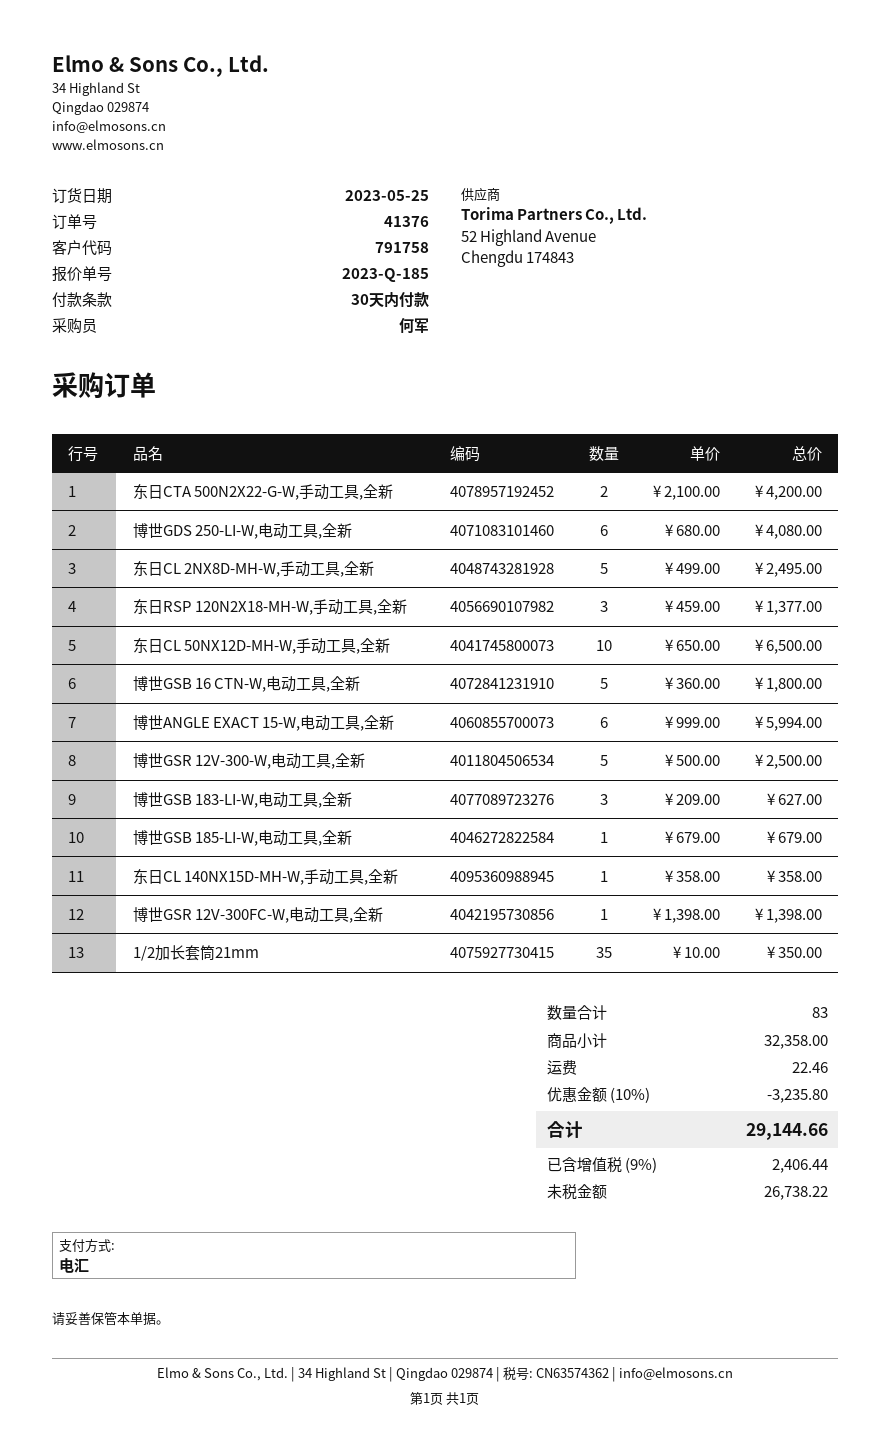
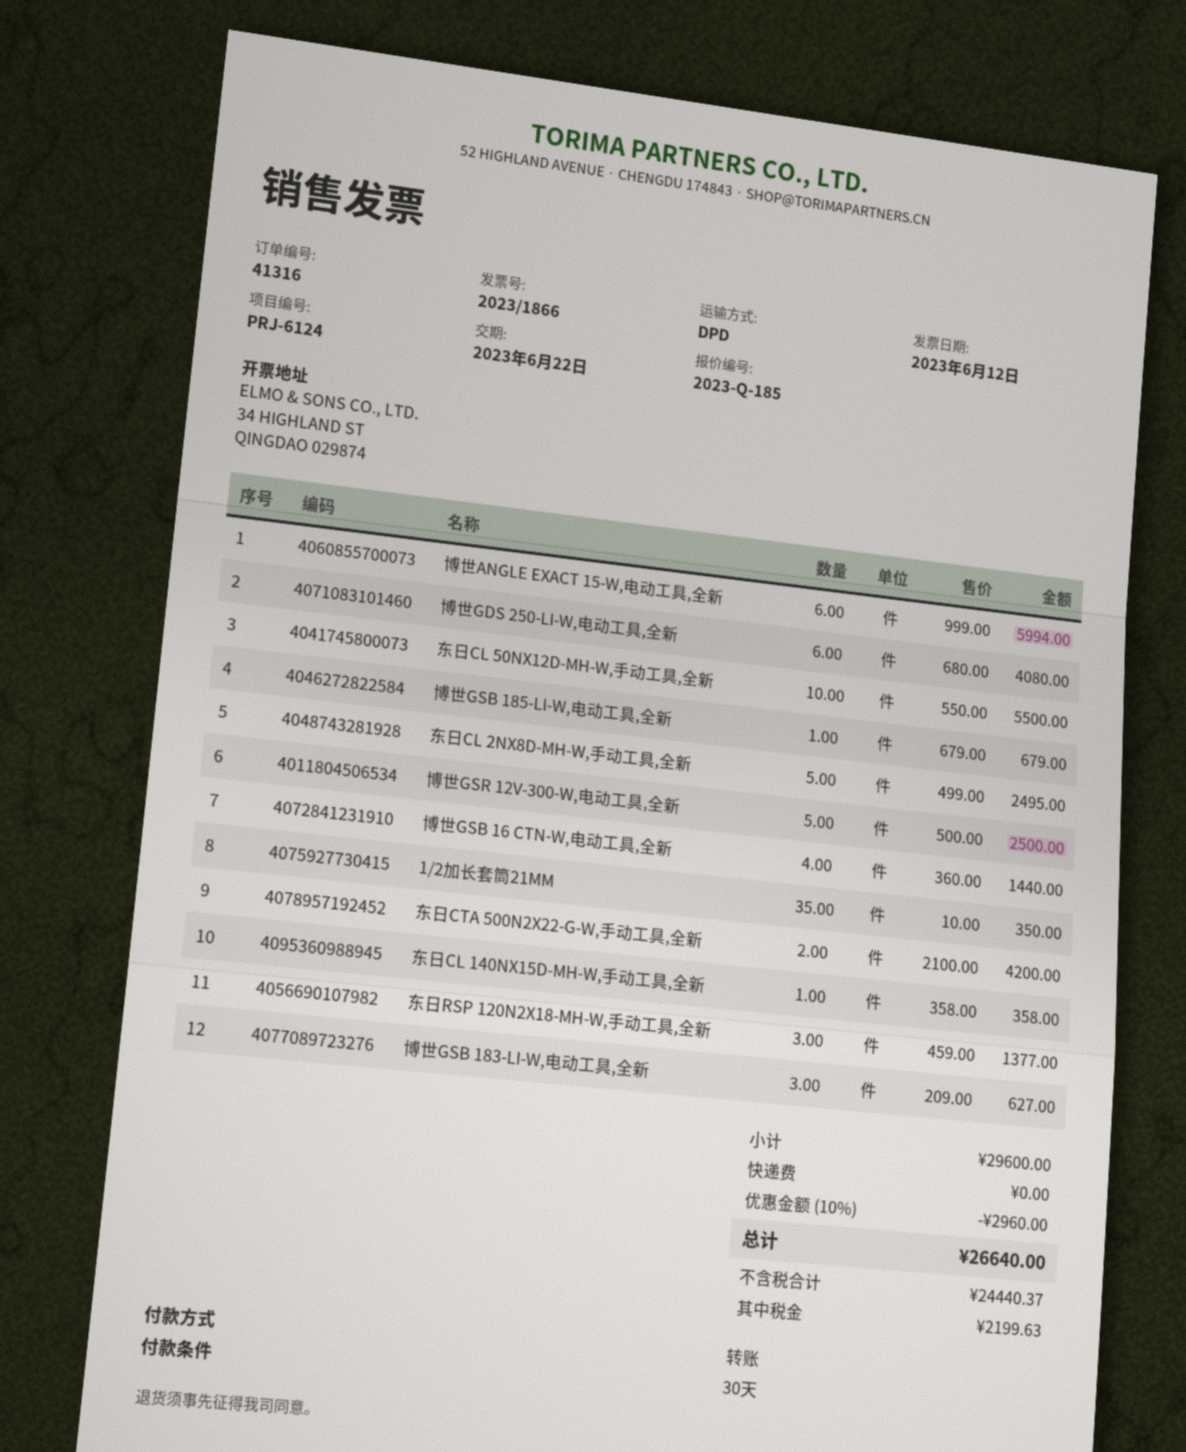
order number: 41376 -> 41316
东日CL 50NX12D-MH-W,手动工具,全新: 10 x 650.00 = 6500.00 -> 10 x 550.00 = 5500.00
博世GSB 16 CTN-W,电动工具,全新: 5 x 360.00 = 1800.00 -> 4 x 360.00 = 1440.00
博世GSR 12V-300FC-W,电动工具,全新: 1 x 1398.00 = 1398.00 -> none
subtotal: 32358.00 -> 29600.00
discount: 10% = 3235.80 -> 10% = 2960.00
shipping: 22.46 -> 0.00
net: 26738.22 -> 24440.37
tax: 2406.44 -> 2199.63
total: 29144.66 -> 26640.00

